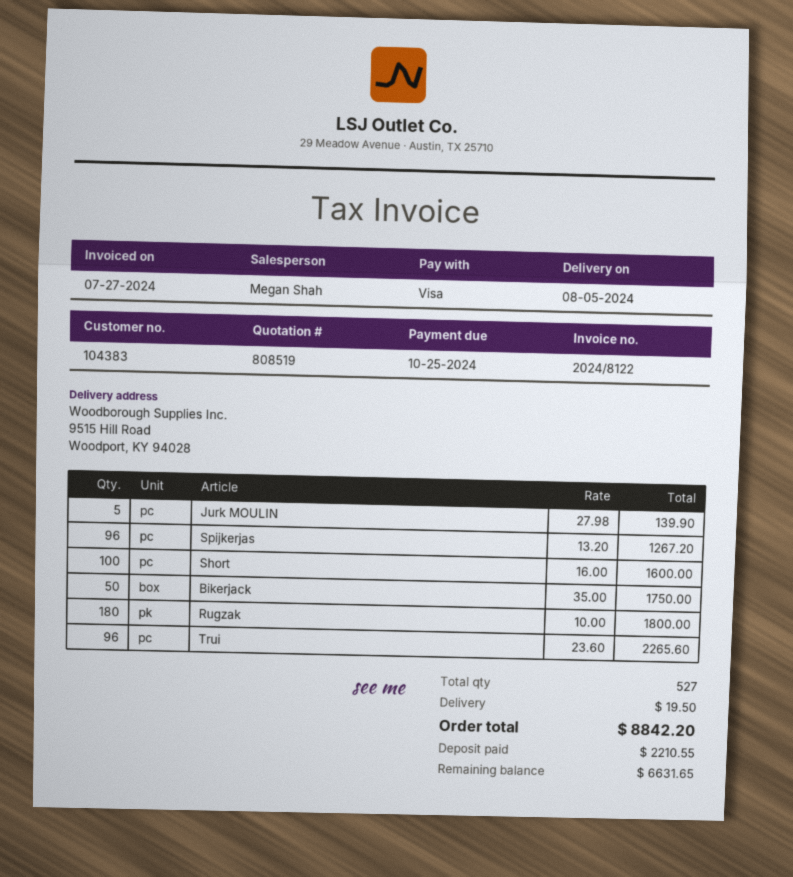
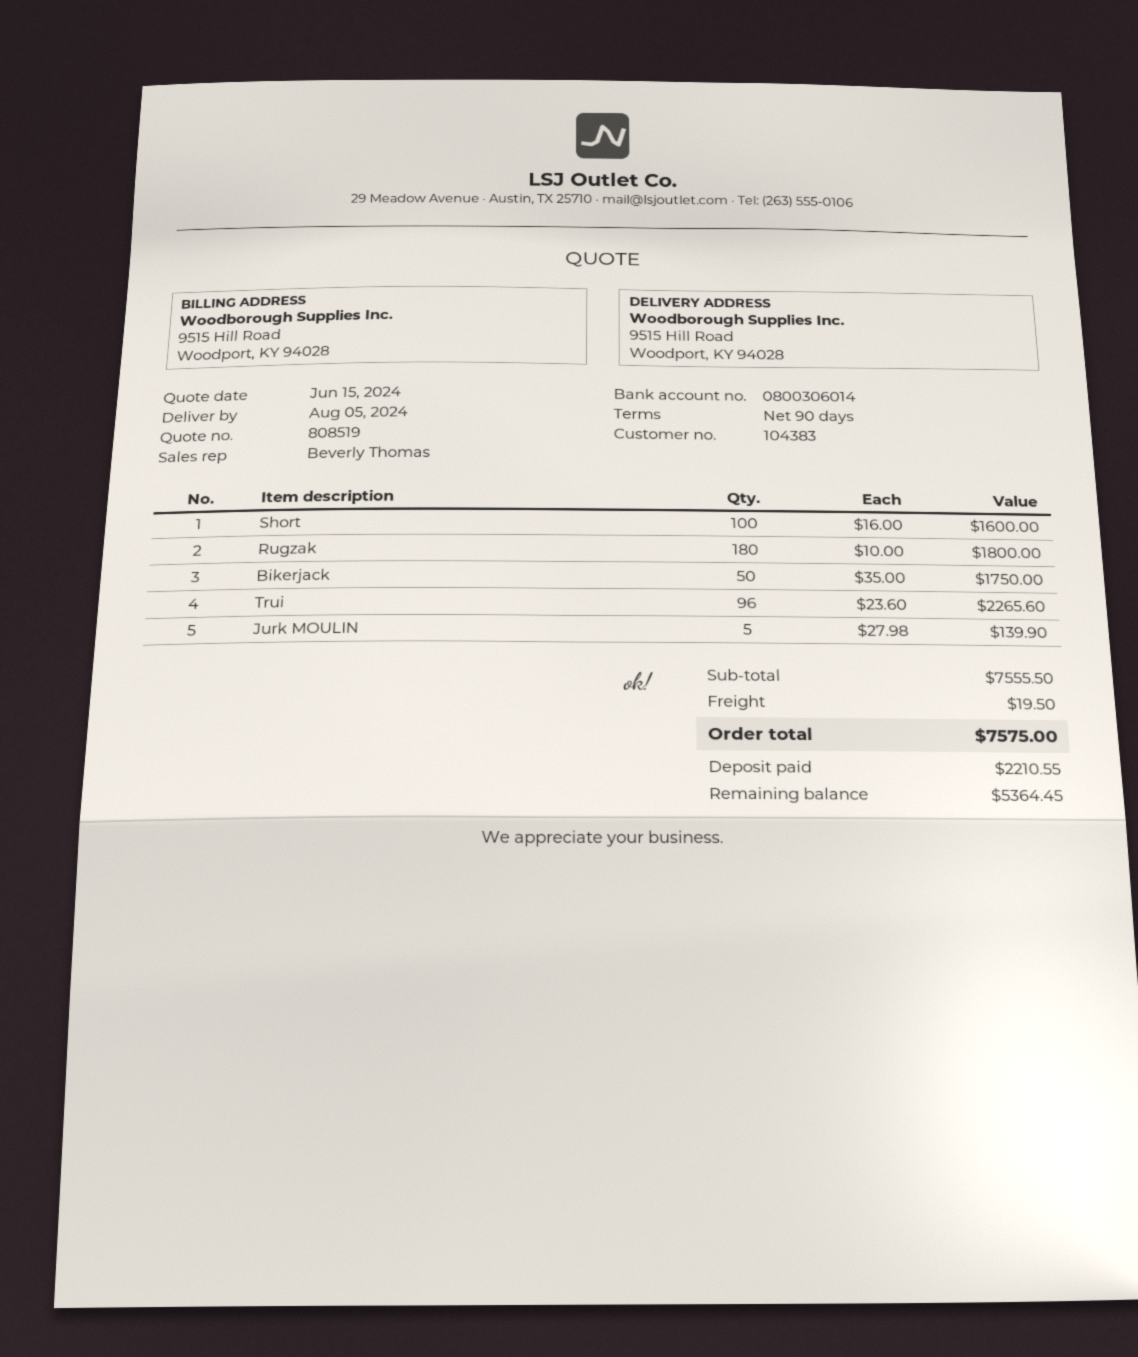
sales rep: Megan Shah -> Beverly Thomas
Spijkerjas: 96 x 13.20 = 1267.20 -> none
total: 8842.20 -> 7575.00
balance: 6631.65 -> 5364.45

